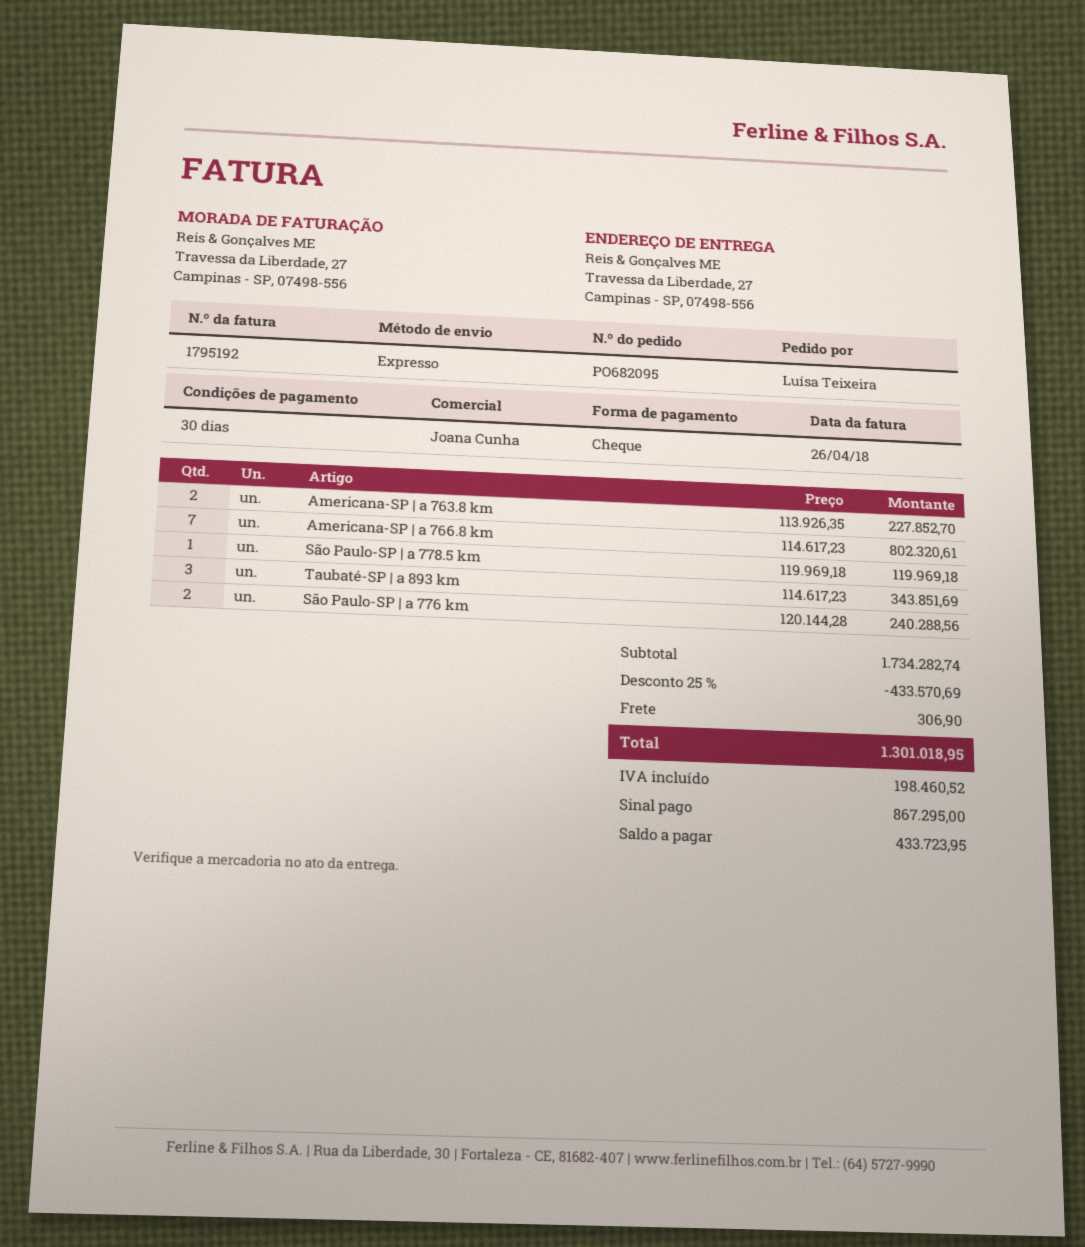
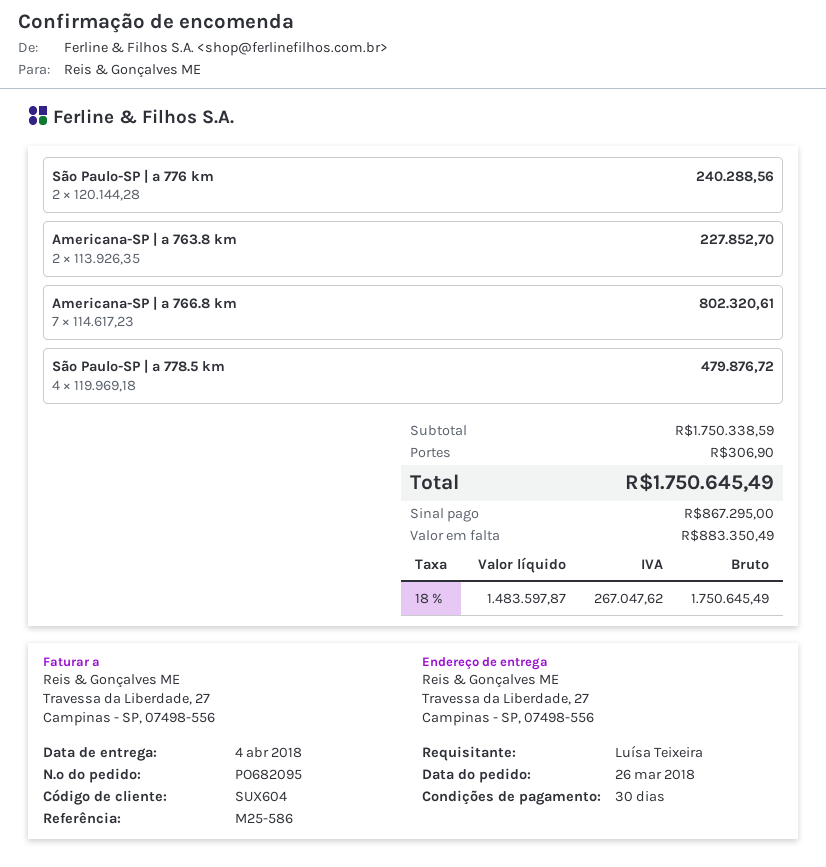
São Paulo-SP | a 778.5 km: 1 x 119969.18 = 119969.18 -> 4 x 119969.18 = 479876.72
Taubaté-SP | a 893 km: 3 x 114617.23 = 343851.69 -> none
subtotal: 1734282.74 -> 1750338.59
discount: 25% = 433570.69 -> none
tax: 198460.52 -> 267047.62
total: 1301018.95 -> 1750645.49
balance: 433723.95 -> 883350.49

